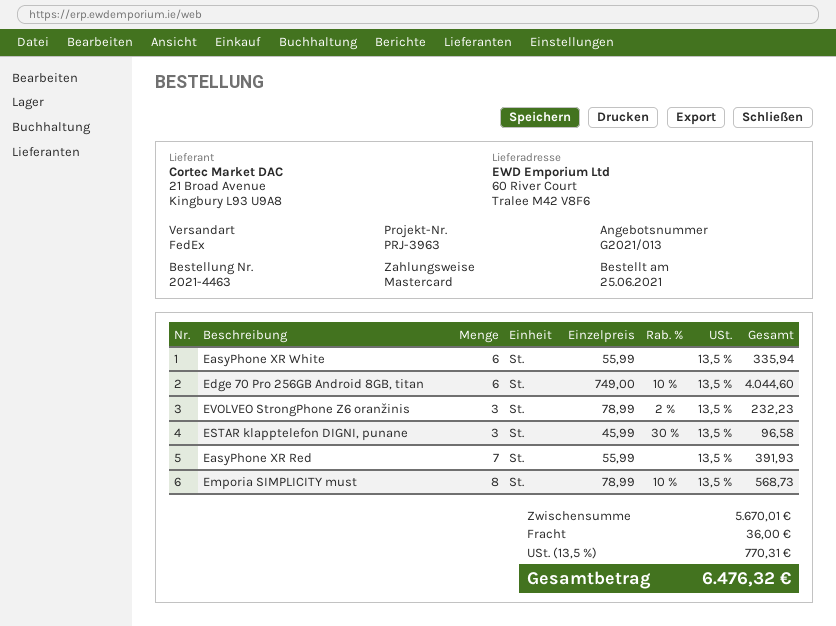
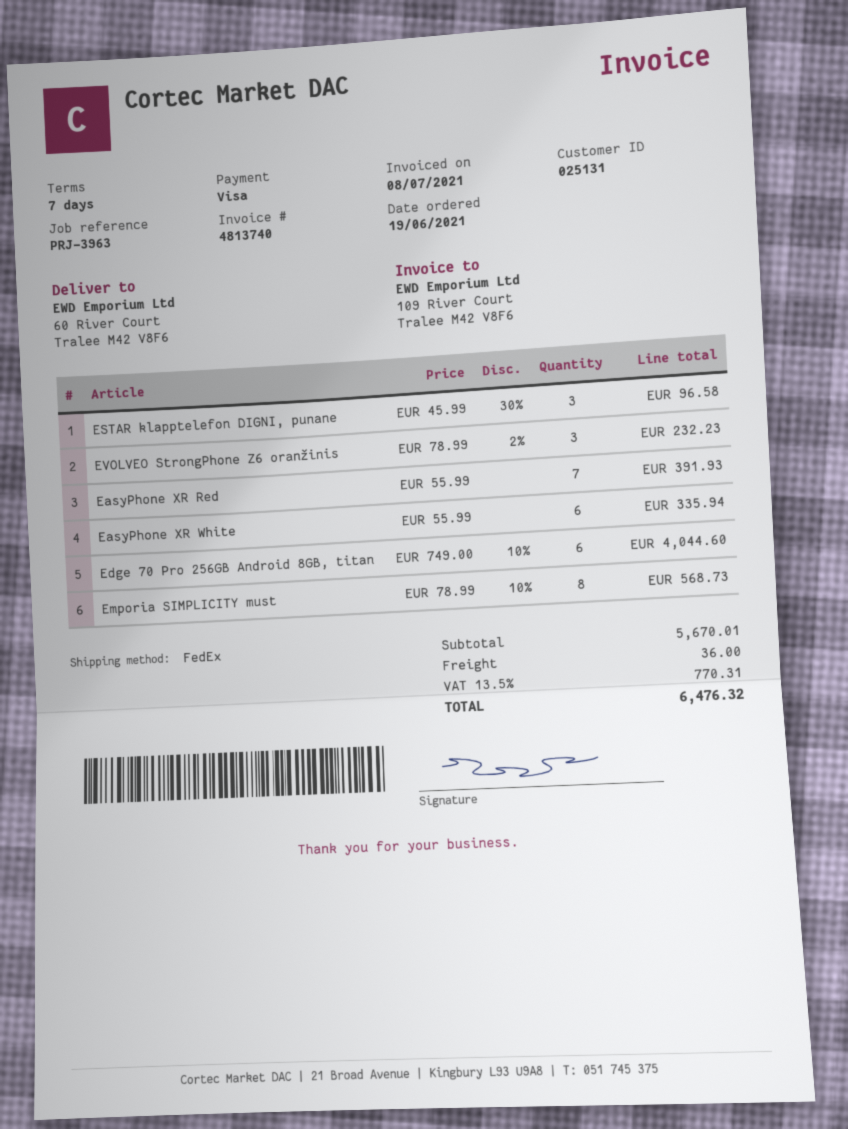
order date: 2021-06-25 -> 2021-06-19
payment method: Mastercard -> Visa

